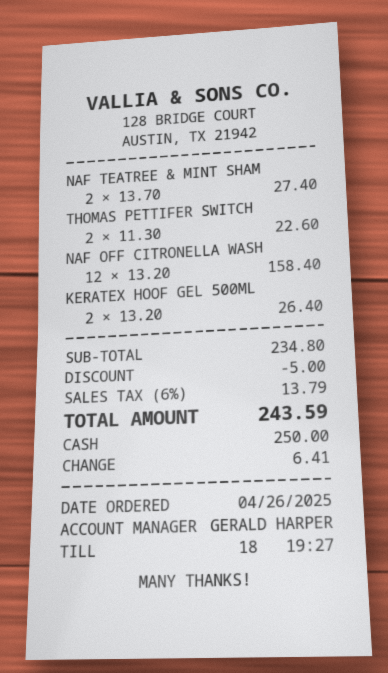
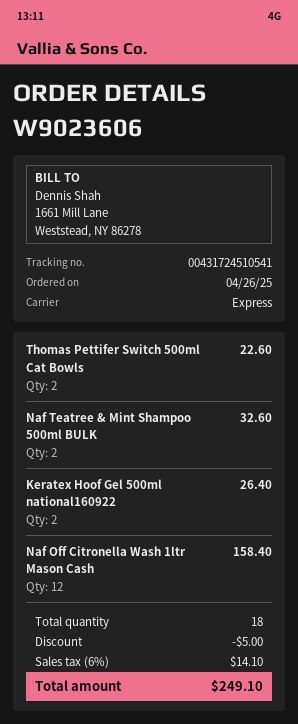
NAF TEATREE & MINT SHAM: 2 for 27.40 -> 2 for 32.60
tax: 6% = 13.79 -> 6% = 14.10
total: 243.59 -> 249.10

